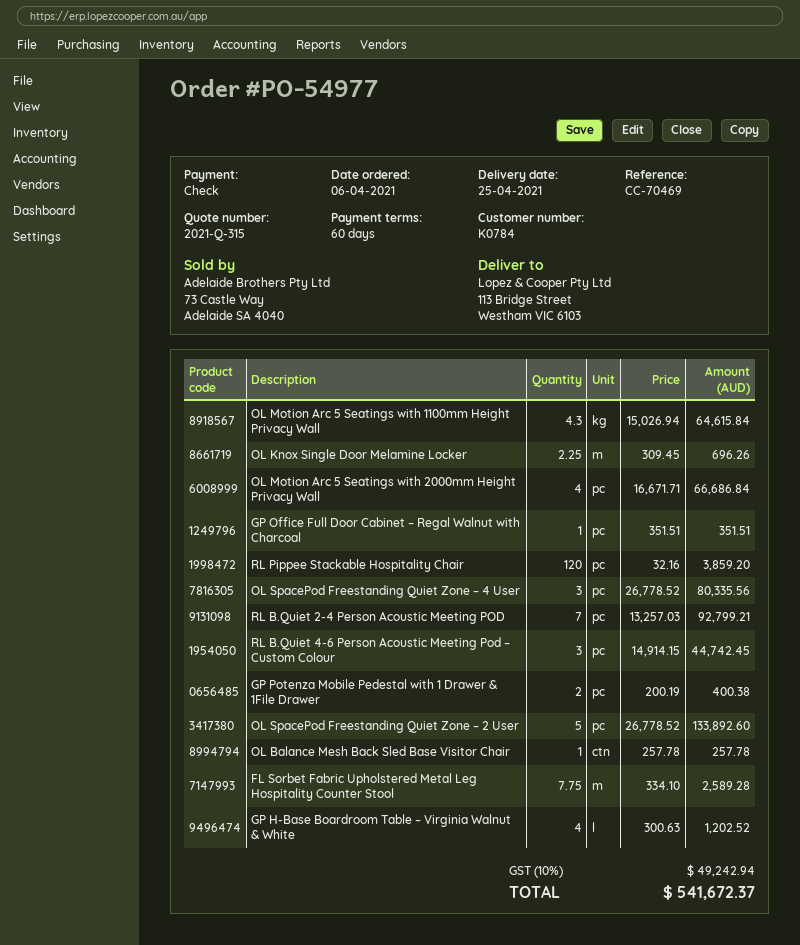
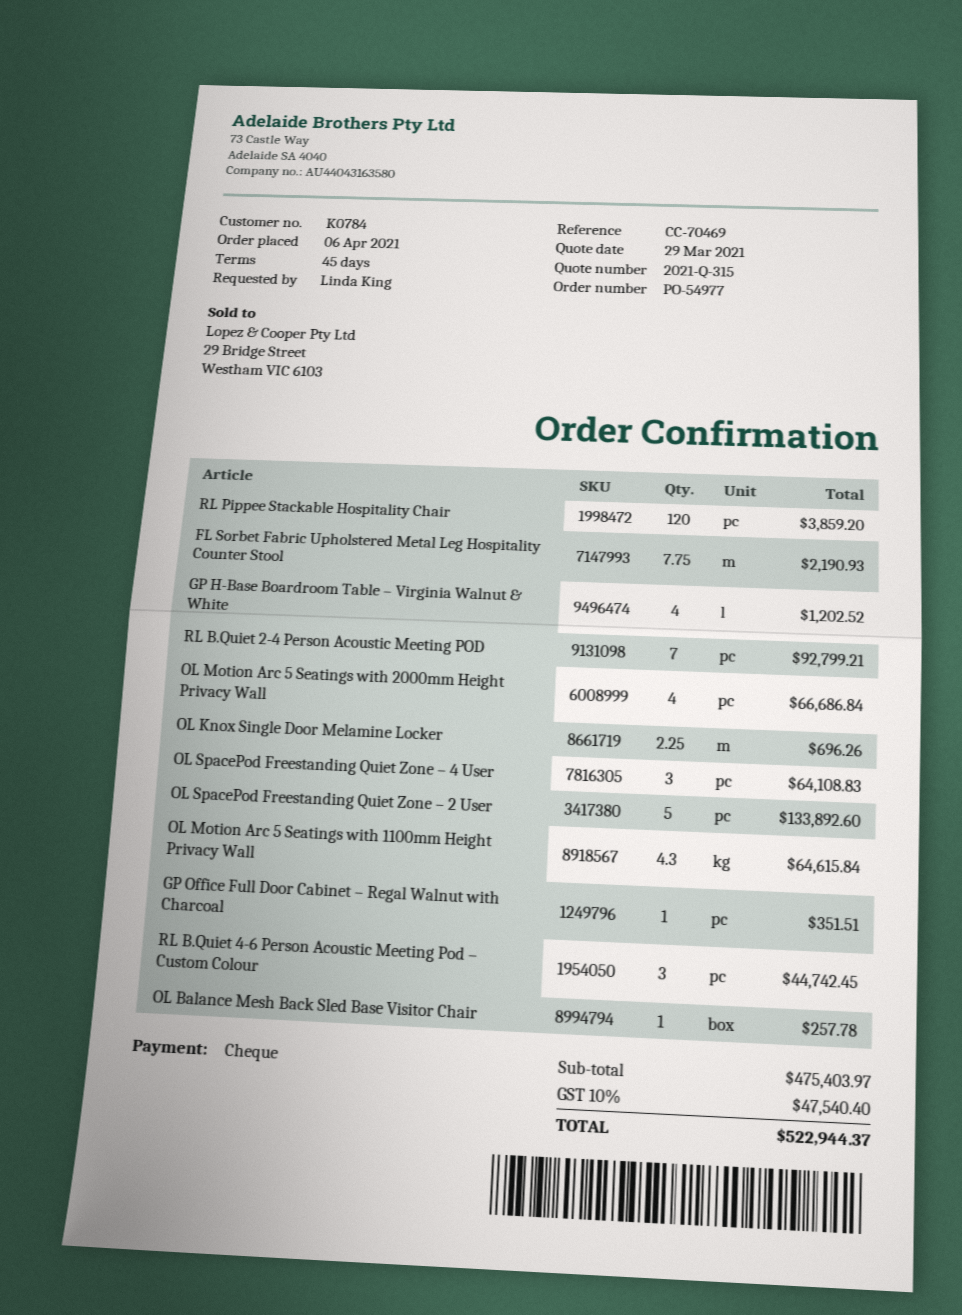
payment terms: 60 days -> 45 days
OL SpacePod Freestanding Quiet Zone – 4 User: 3 for 80335.56 -> 3 for 64108.83
GP Potenza Mobile Pedestal with 1 Drawer & 1File Drawer: 2 for 400.38 -> none
FL Sorbet Fabric Upholstered Metal Leg Hospitality Counter Stool: 7.75 for 2589.28 -> 7.75 for 2190.93
tax: 10% = 49242.94 -> 10% = 47540.40
total: 541672.37 -> 522944.37

